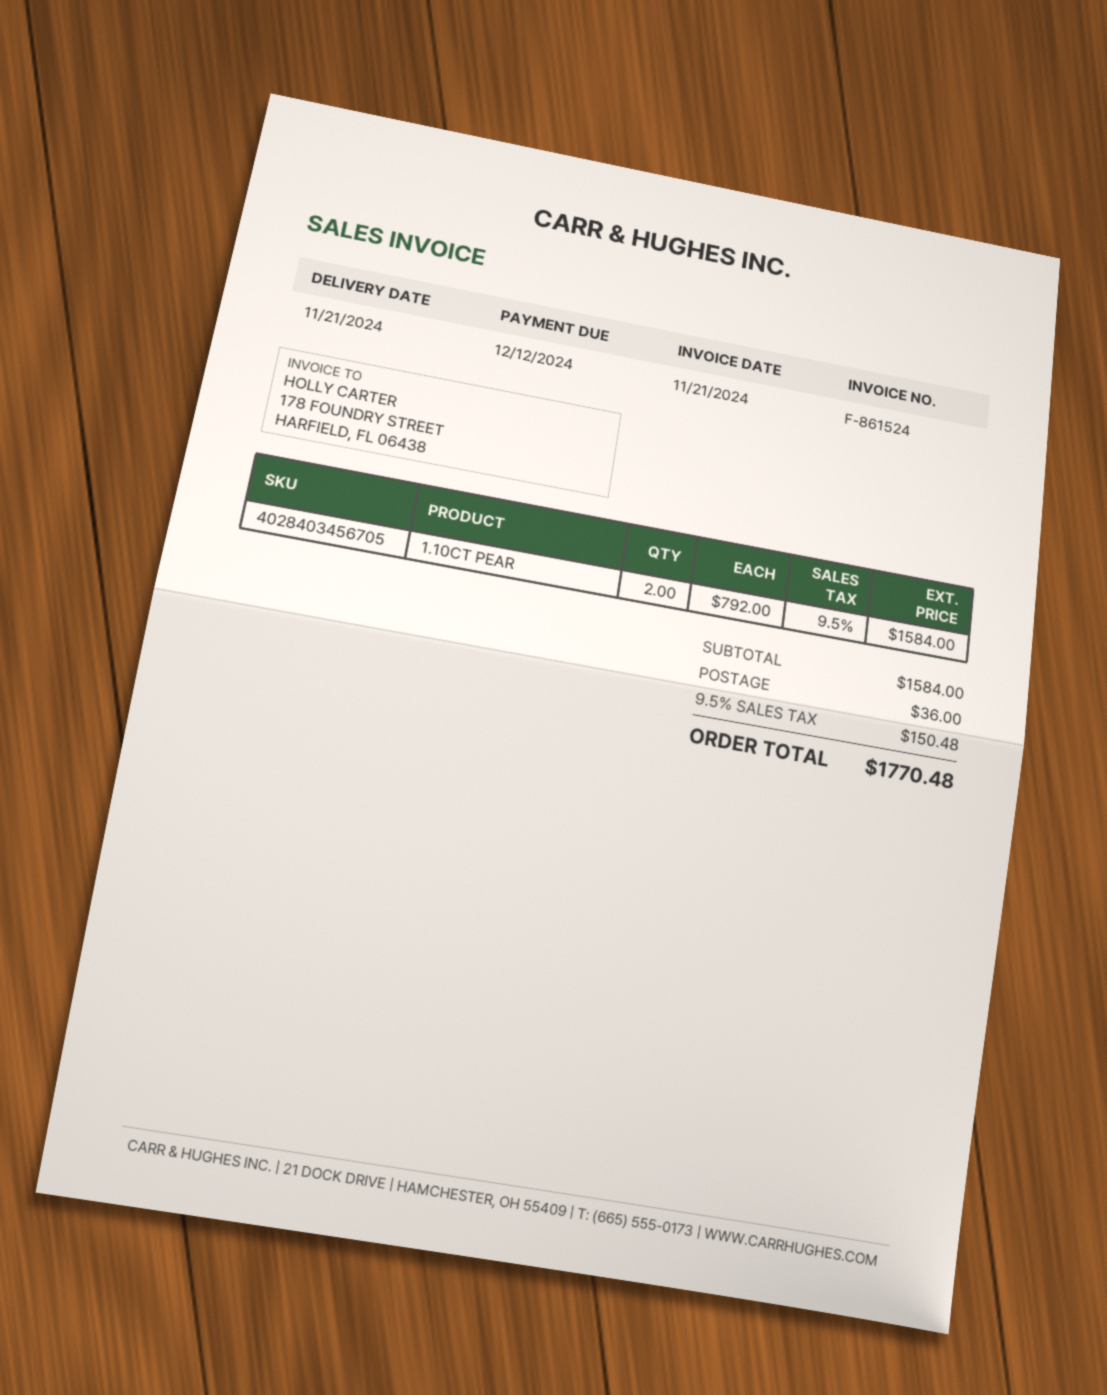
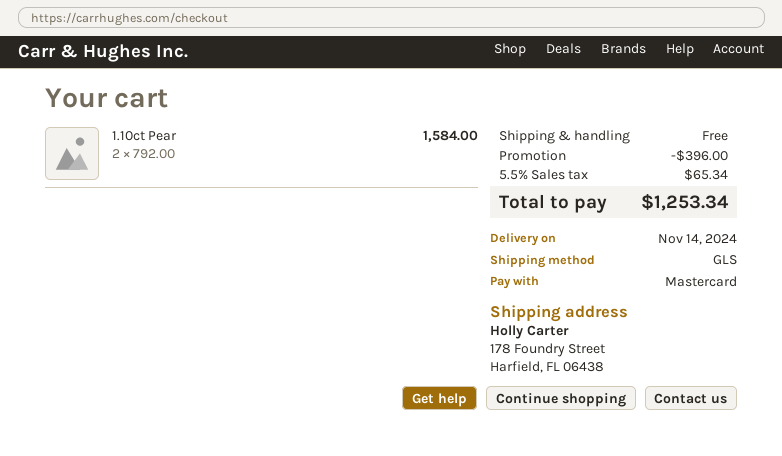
delivery date: 2024-11-21 -> 2024-11-14
discount: none -> 396.00
shipping: 36.00 -> 0.00
tax: 9.5% = 150.48 -> 5.5% = 65.34
total: 1770.48 -> 1253.34

